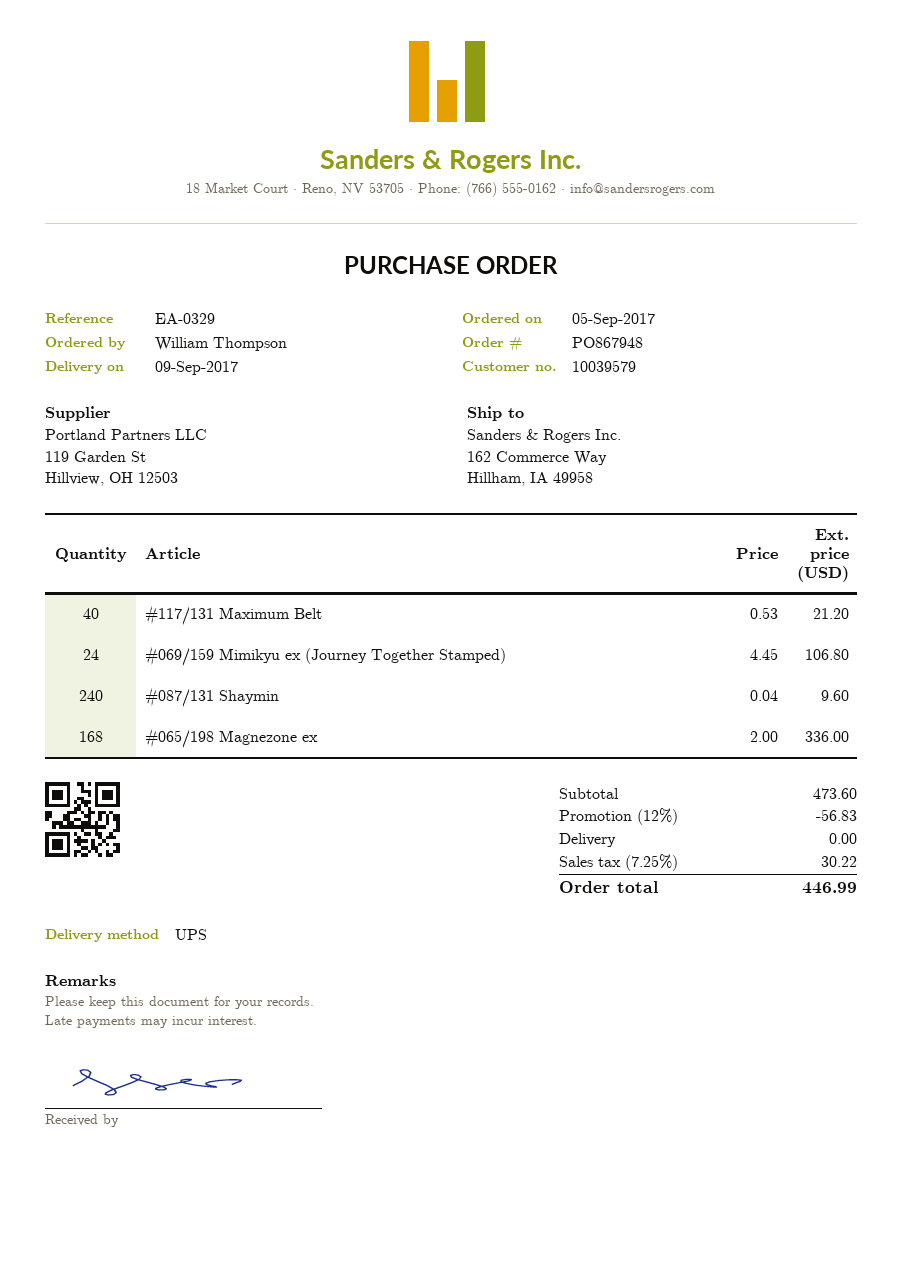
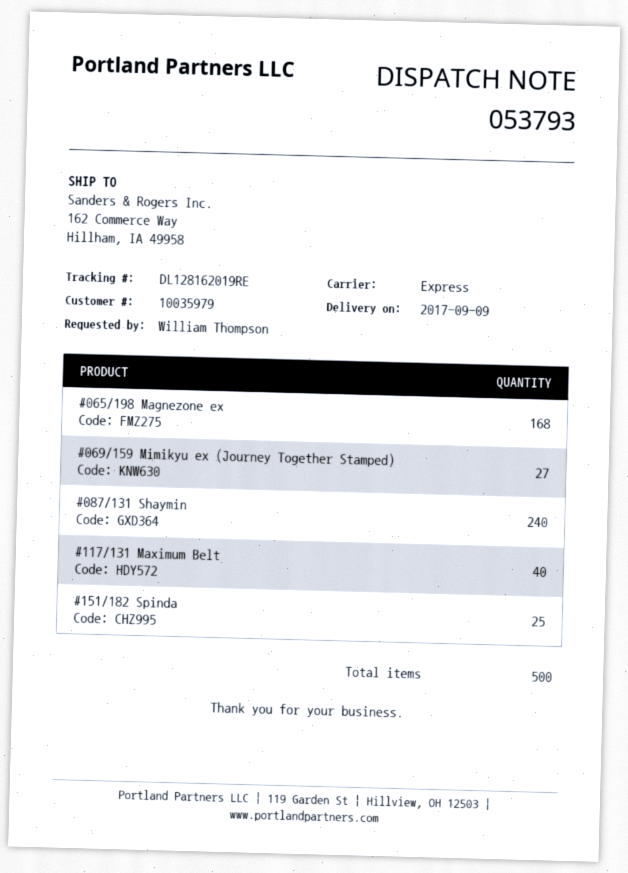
customer number: 10039579 -> 10035979
shipping method: UPS -> express
#069/159 Mimikyu ex (Journey Together Stamped): 24 -> 27
#151/182 Spinda: none -> 25

